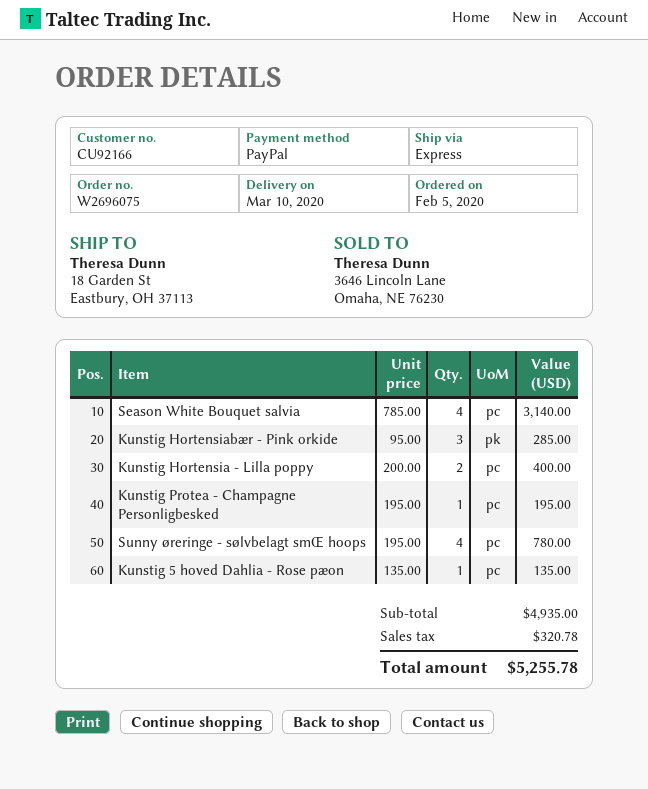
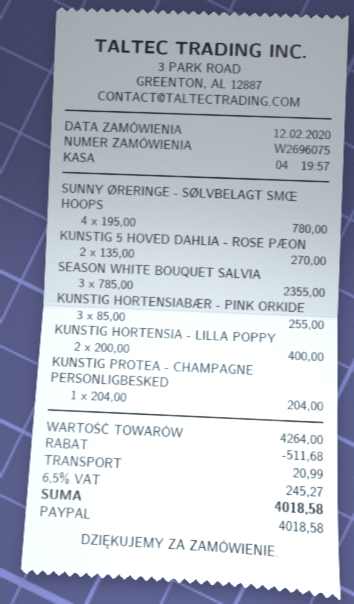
order date: 2020-02-05 -> 2020-02-12
Season White Bouquet salvia: 4 x 785.00 = 3140.00 -> 3 x 785.00 = 2355.00
Kunstig Hortensiabær - Pink orkide: 3 x 95.00 = 285.00 -> 3 x 85.00 = 255.00
Kunstig Protea - Champagne Personligbesked: 1 x 195.00 = 195.00 -> 1 x 204.00 = 204.00
Kunstig 5 hoved Dahlia - Rose pæon: 1 x 135.00 = 135.00 -> 2 x 135.00 = 270.00
subtotal: 4935.00 -> 4264.00
discount: none -> 511.68
shipping: none -> 20.99
tax: 320.78 -> 245.27
total: 5255.78 -> 4018.58

